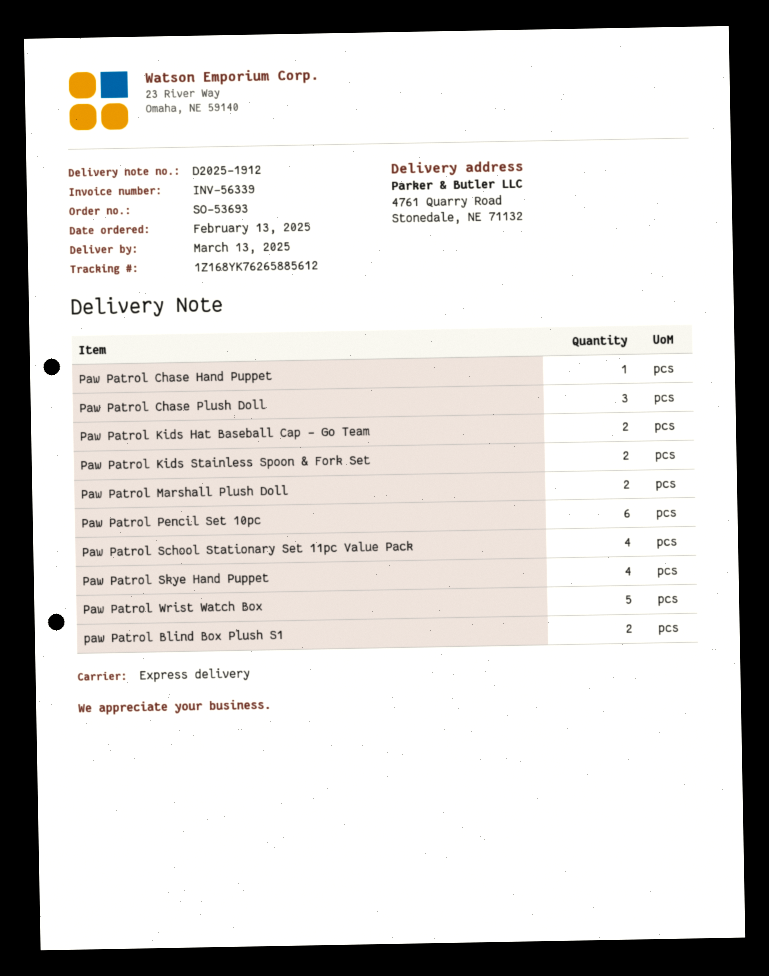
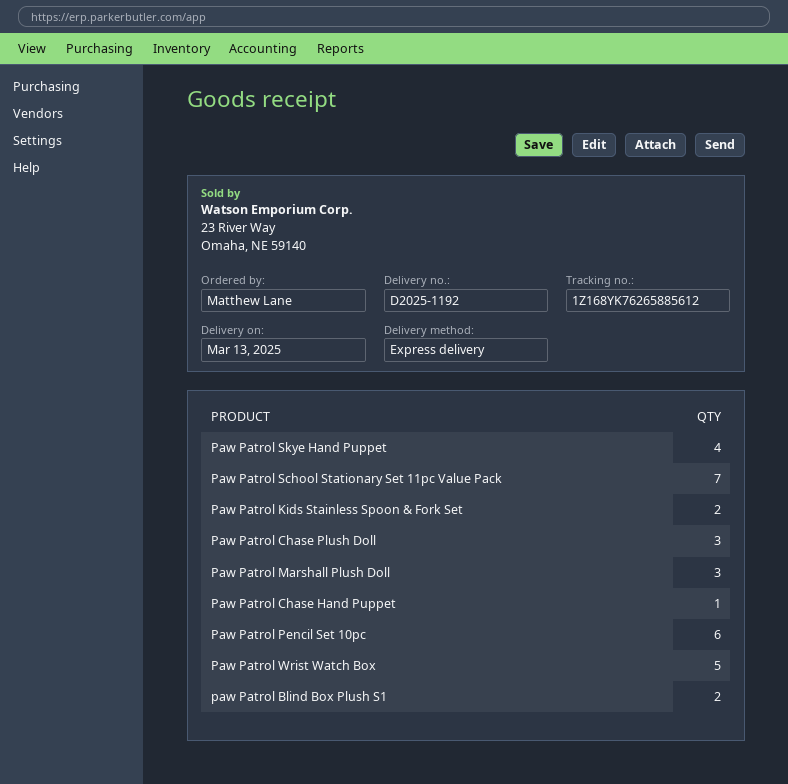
delivery note number: D2025-1912 -> D2025-1192
Paw Patrol Kids Hat Baseball Cap - Go Team: 2 -> none
Paw Patrol Marshall Plush Doll: 2 -> 3
Paw Patrol School Stationary Set 11pc Value Pack: 4 -> 7

